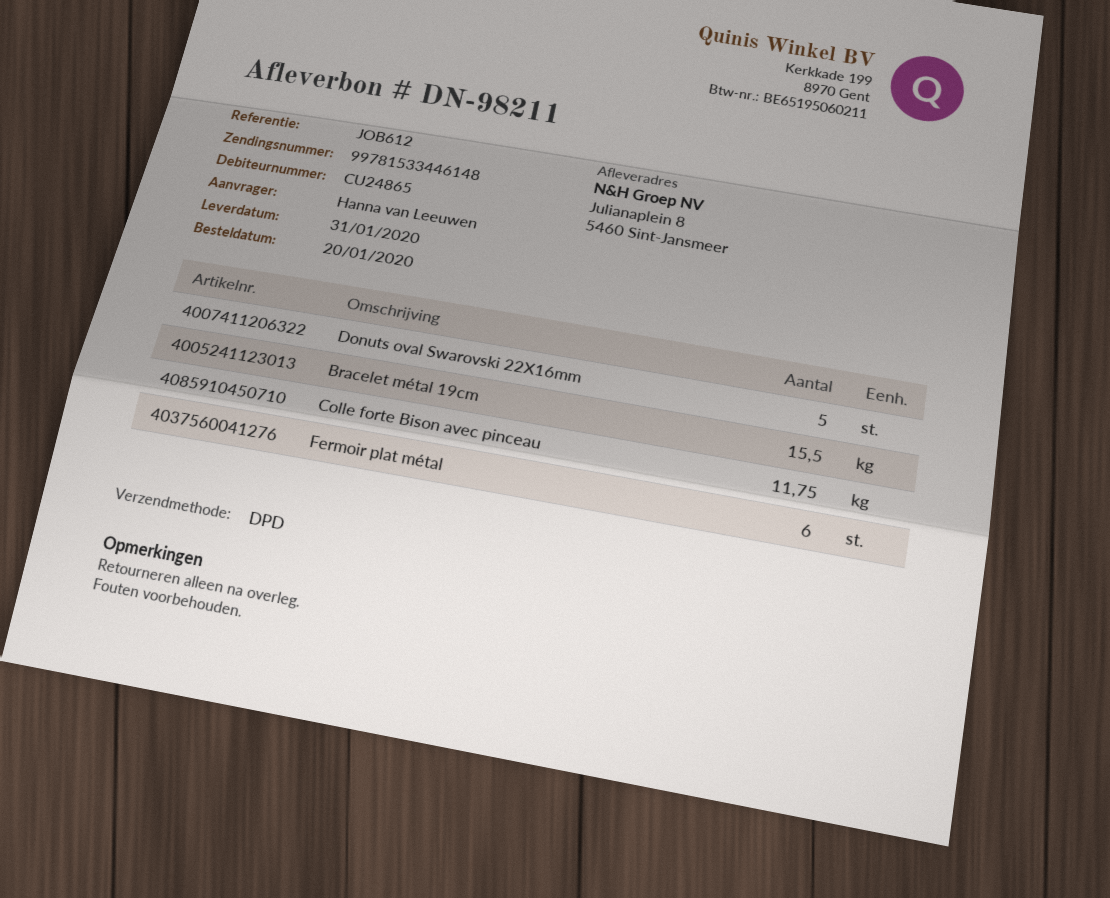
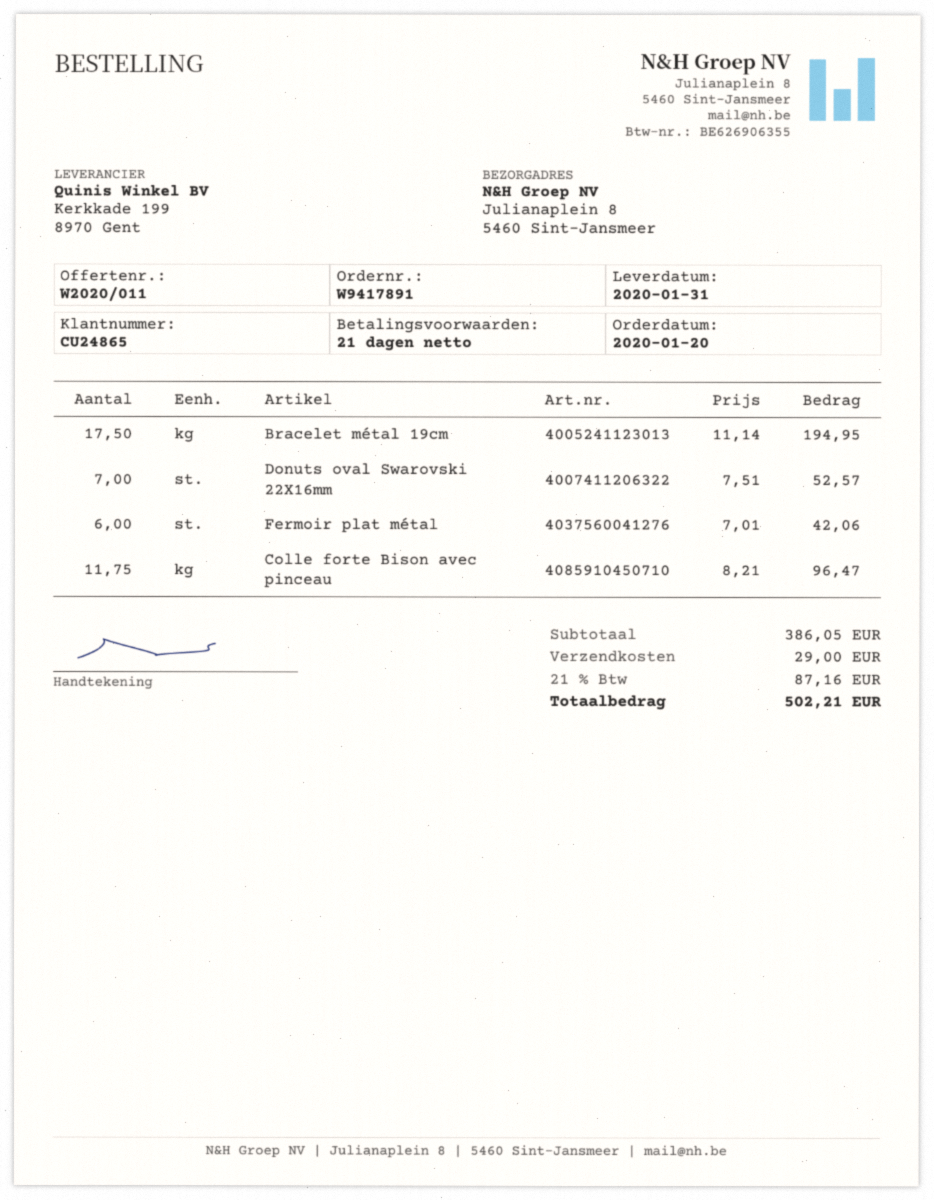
Donuts oval Swarovski 22X16mm: 5 -> 7
Bracelet métal 19cm: 15.5 -> 17.5

